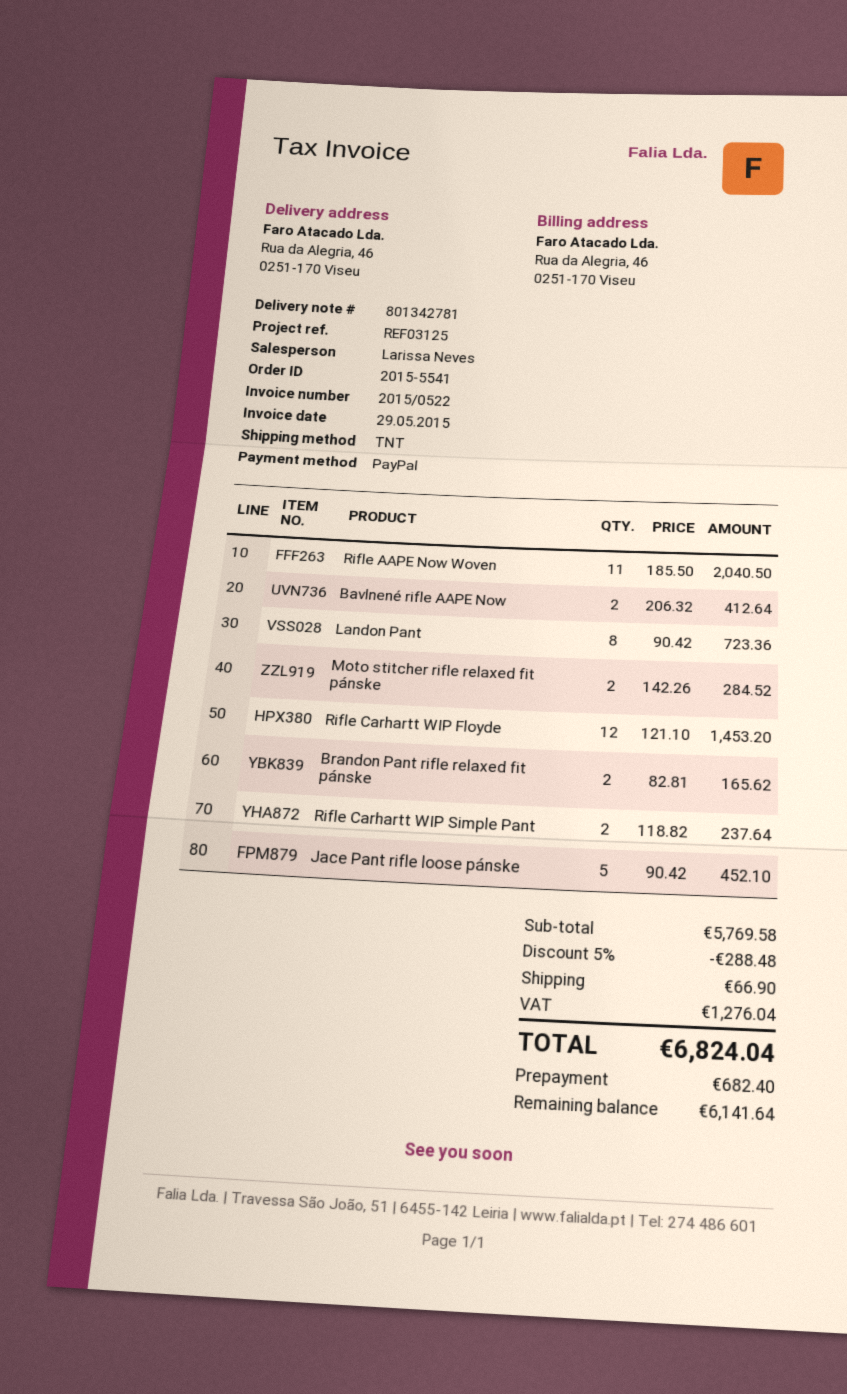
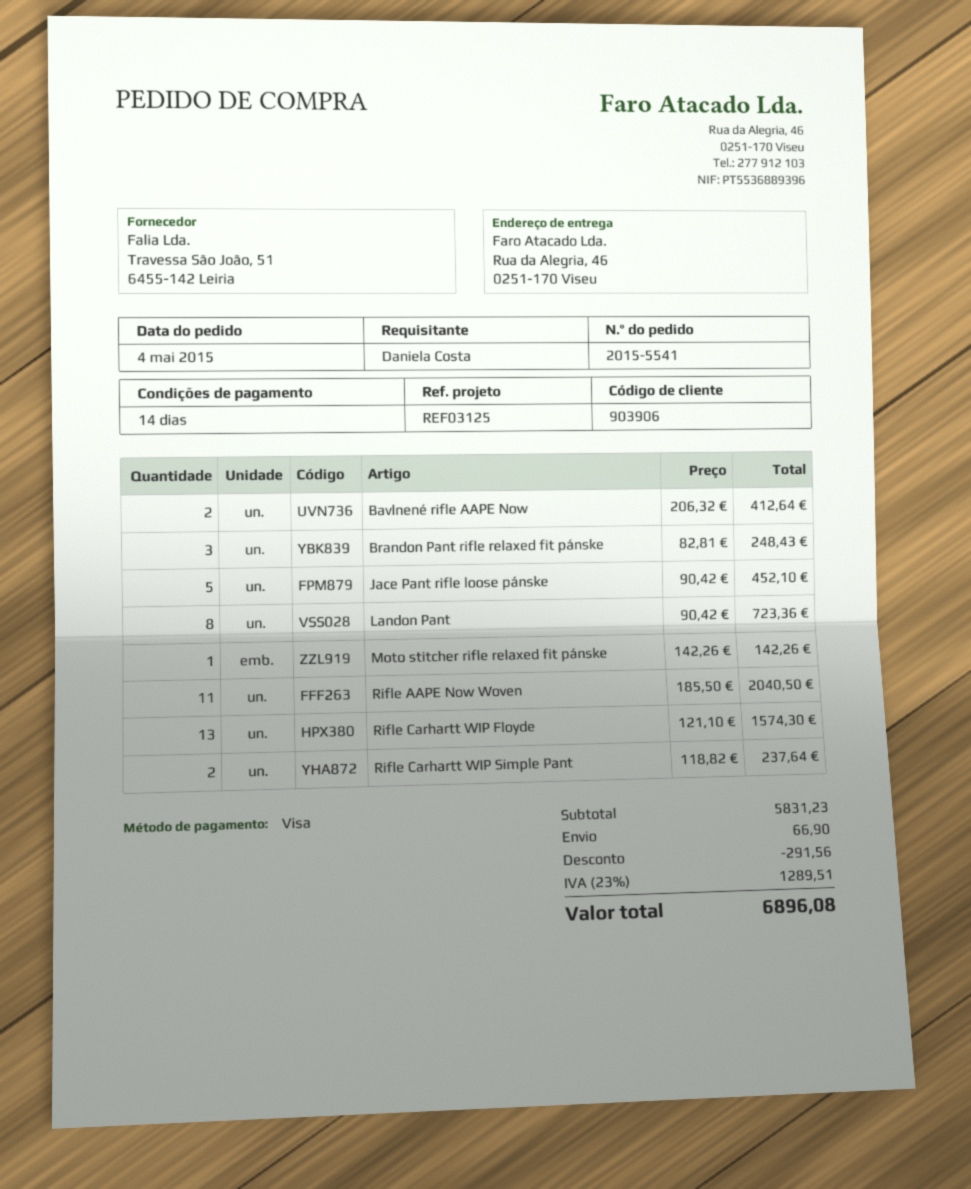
payment method: PayPal -> Visa
Moto stitcher rifle relaxed fit pánske: 2 x 142.26 = 284.52 -> 1 x 142.26 = 142.26
Rifle Carhartt WIP Floyde: 12 x 121.10 = 1453.20 -> 13 x 121.10 = 1574.30
Brandon Pant rifle relaxed fit pánske: 2 x 82.81 = 165.62 -> 3 x 82.81 = 248.43
subtotal: 5769.58 -> 5831.23
discount: 288.48 -> 291.56
tax: 1276.04 -> 1289.51
total: 6824.04 -> 6896.08

